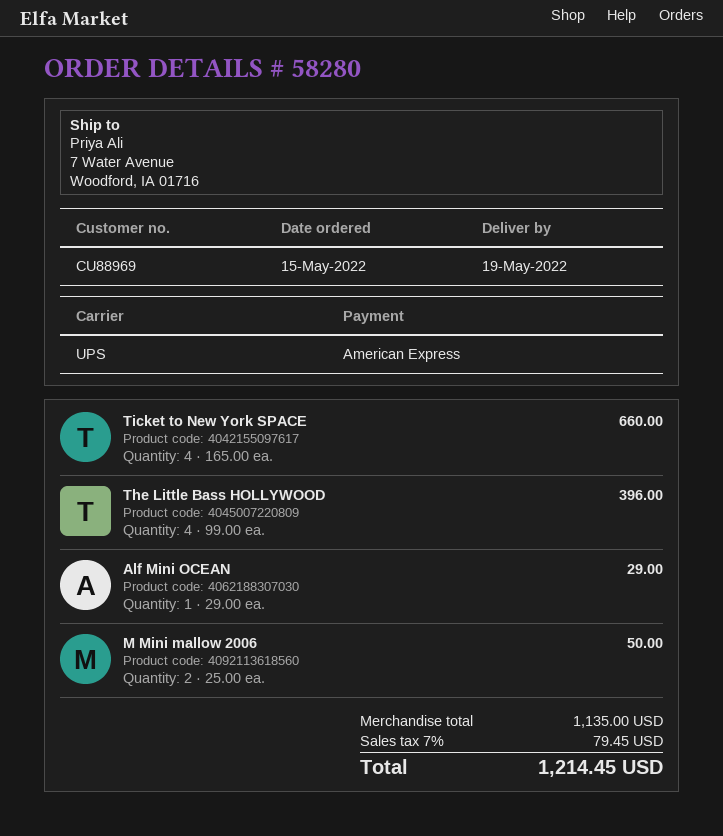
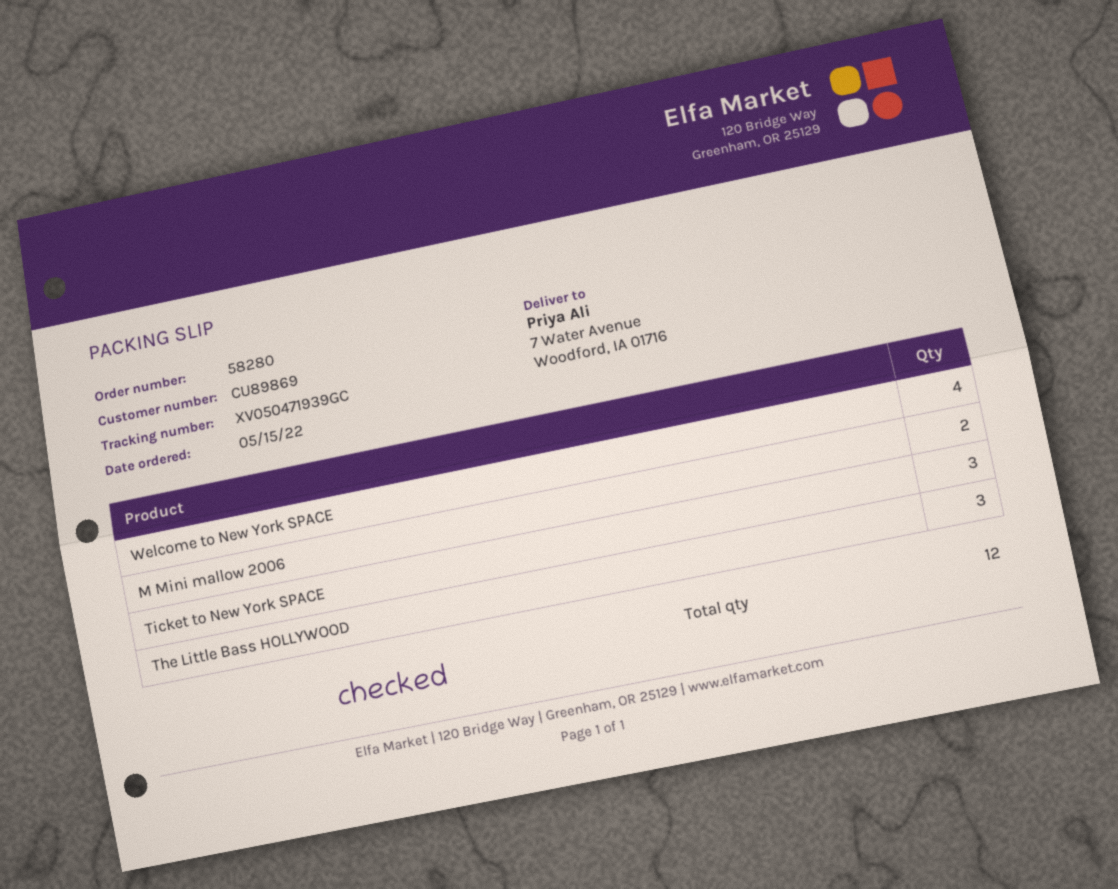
customer number: CU88969 -> CU89869
Ticket to New York SPACE: 4 -> 3
The Little Bass HOLLYWOOD: 4 -> 3
Alf Mini OCEAN: 1 -> none
Welcome to New York SPACE: none -> 4

